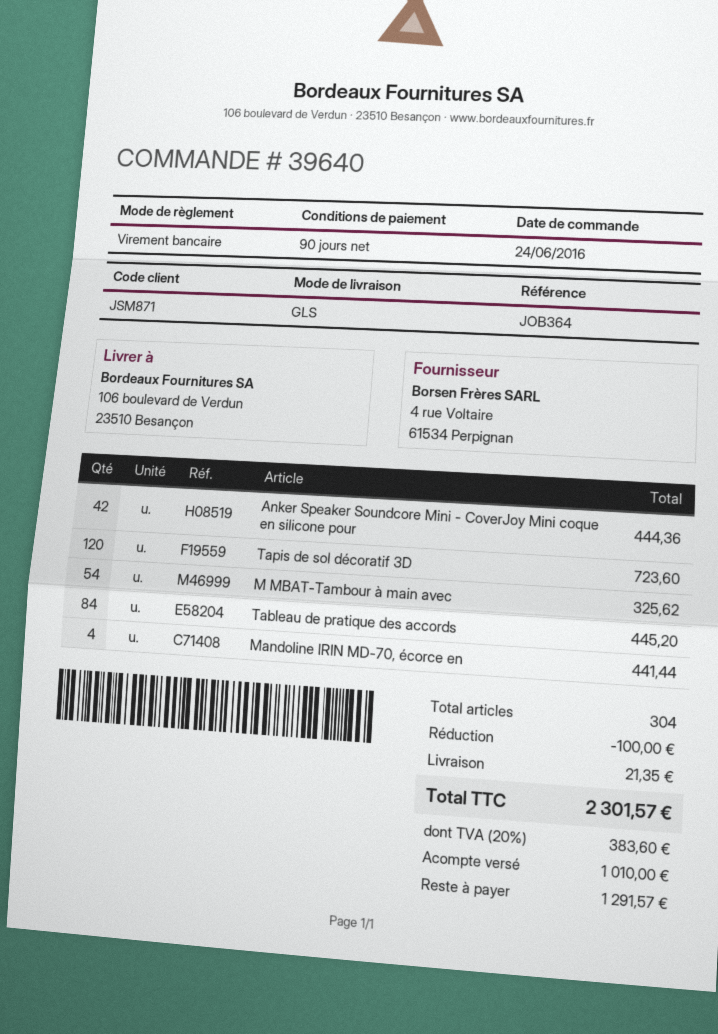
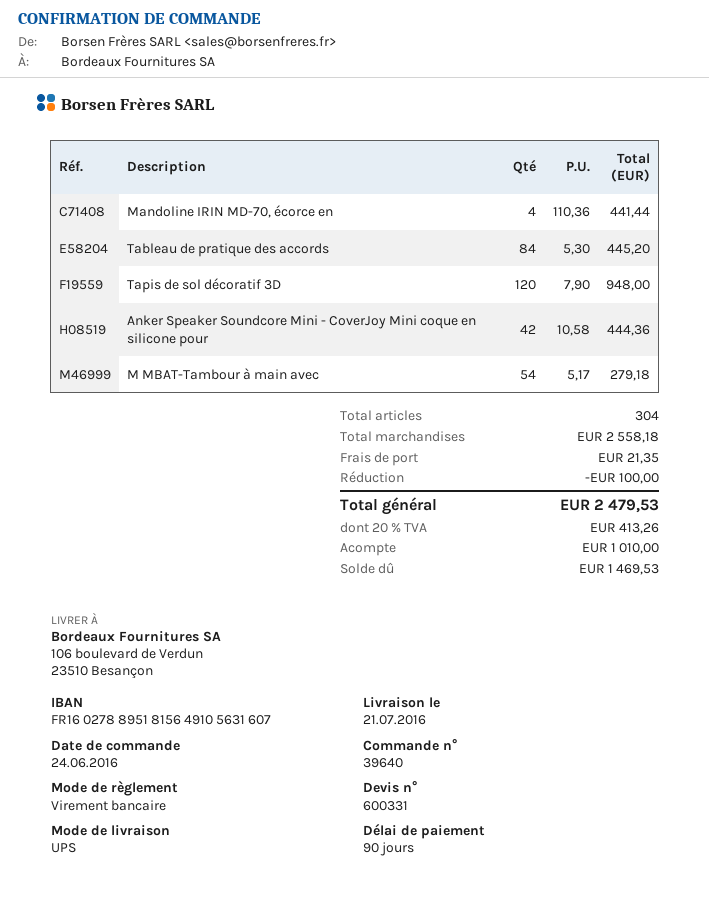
shipping method: GLS -> UPS
Tapis de sol décoratif 3D: 120 for 723.60 -> 120 for 948.00
M MBAT-Tambour à main avec: 54 for 325.62 -> 54 for 279.18
tax: 20% = 383.60 -> 20% = 413.26
total: 2301.57 -> 2479.53
balance: 1291.57 -> 1469.53

